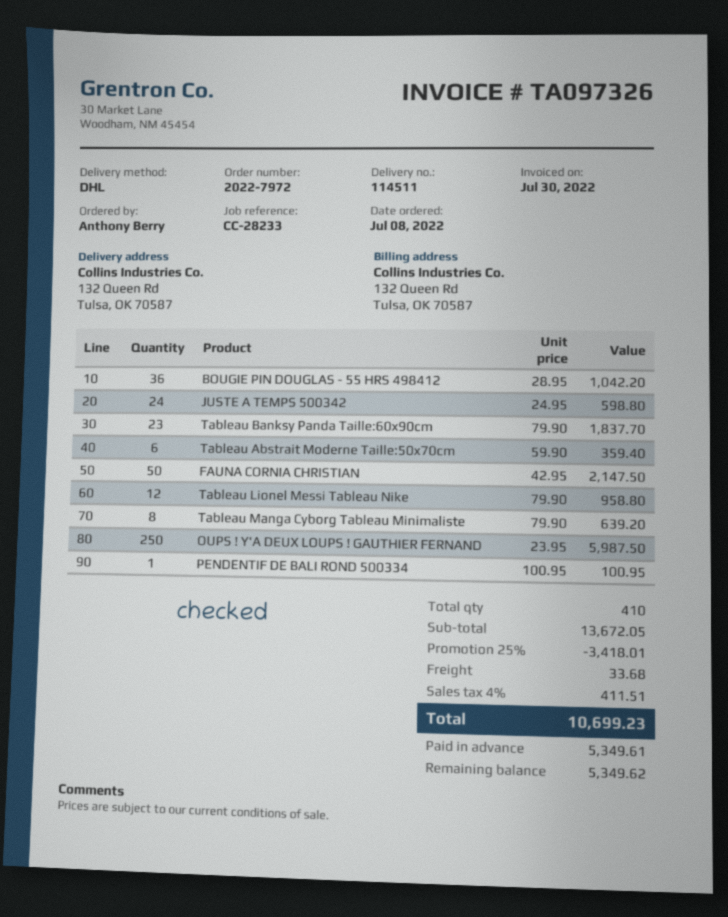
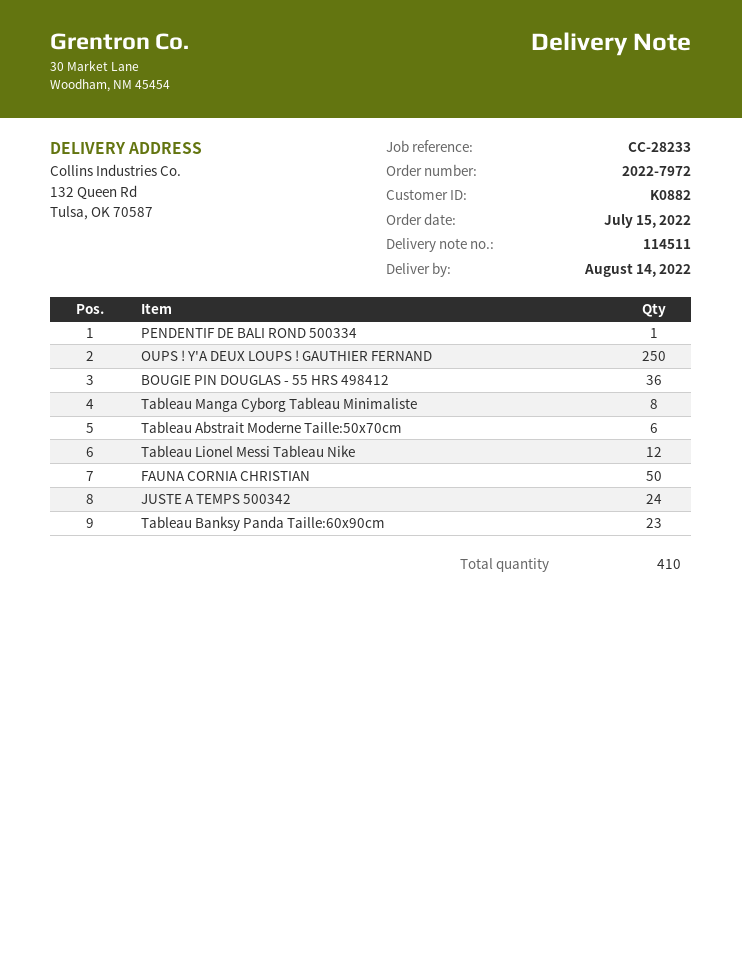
order date: 2022-07-08 -> 2022-07-15

